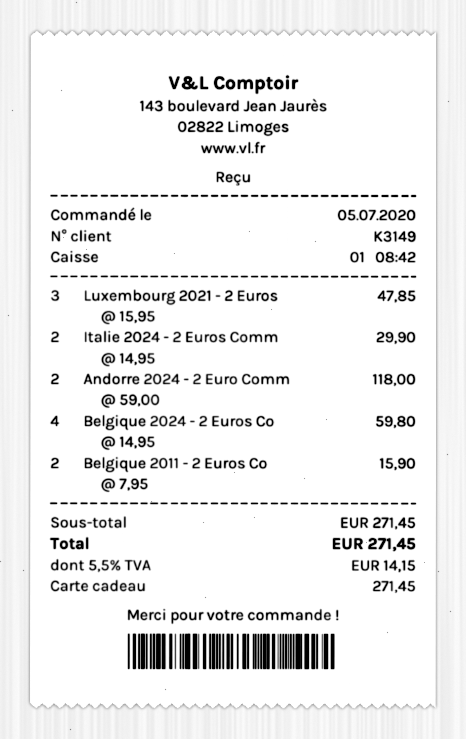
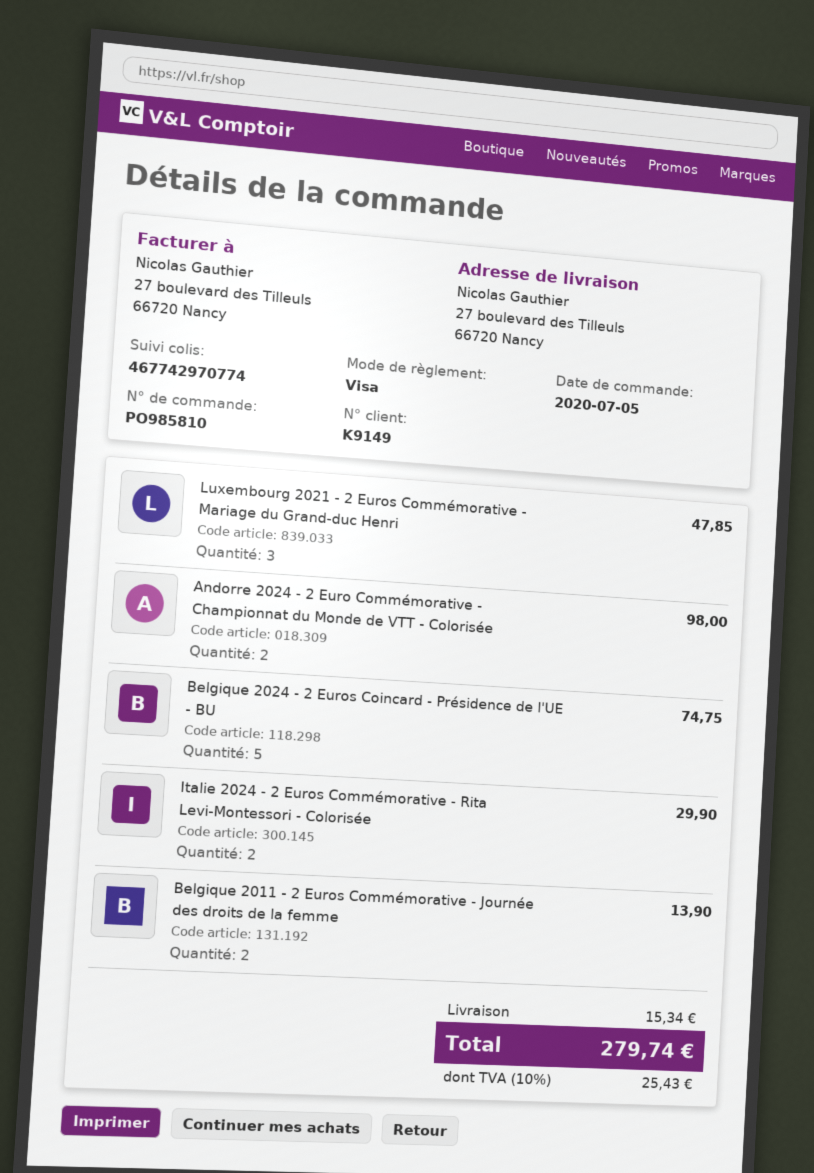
customer number: K3149 -> K9149
payment method: gift card -> Visa
Andorre 2024 - 2 Euro Comm: 2 for 118.00 -> 2 for 98.00
Belgique 2024 - 2 Euros Co: 4 for 59.80 -> 5 for 74.75
Belgique 2011 - 2 Euros Co: 2 for 15.90 -> 2 for 13.90
shipping: none -> 15.34
tax: 5.5% = 14.15 -> 10% = 25.43
total: 271.45 -> 279.74

